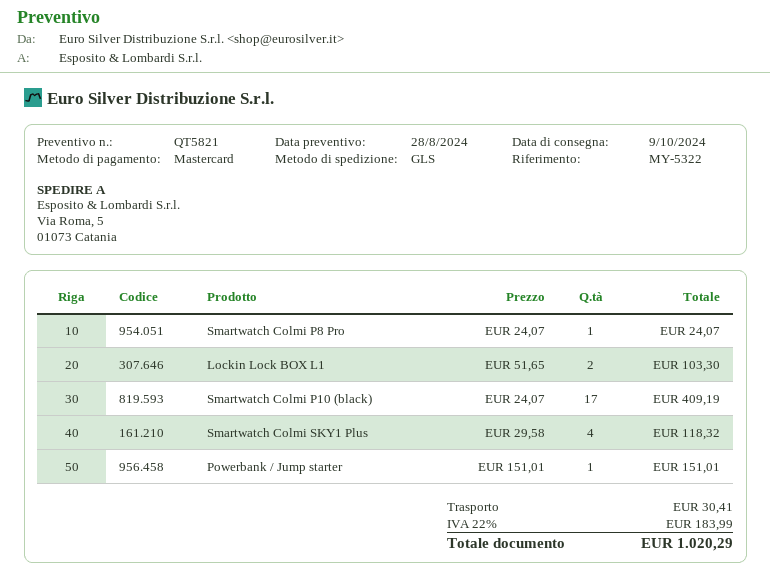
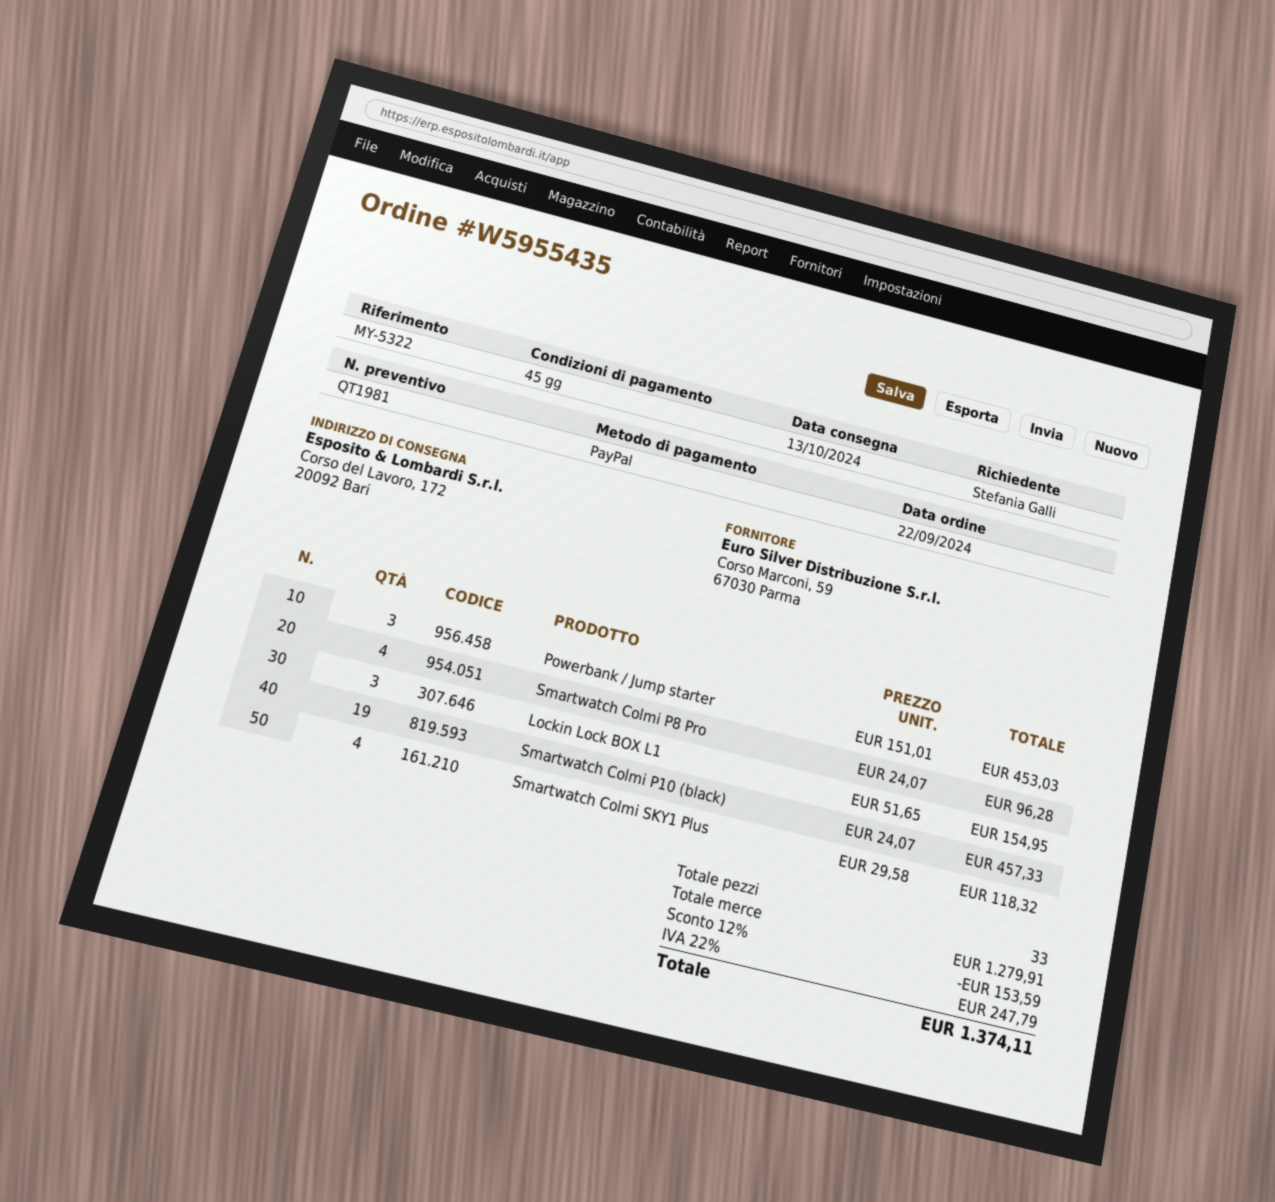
quote number: QT5821 -> QT1981
delivery date: 2024-10-09 -> 2024-10-13
payment method: Mastercard -> PayPal
ship to: Via Roma, 5, 01073 Catania -> Corso del Lavoro, 172, 20092 Bari
Smartwatch Colmi P8 Pro: 1 x 24.07 = 24.07 -> 4 x 24.07 = 96.28
Lockin Lock BOX L1: 2 x 51.65 = 103.30 -> 3 x 51.65 = 154.95
Smartwatch Colmi P10 (black): 17 x 24.07 = 409.19 -> 19 x 24.07 = 457.33
Powerbank / Jump starter: 1 x 151.01 = 151.01 -> 3 x 151.01 = 453.03
discount: none -> 12% = 153.59
shipping: 30.41 -> none
tax: 22% = 183.99 -> 22% = 247.79
total: 1020.29 -> 1374.11

